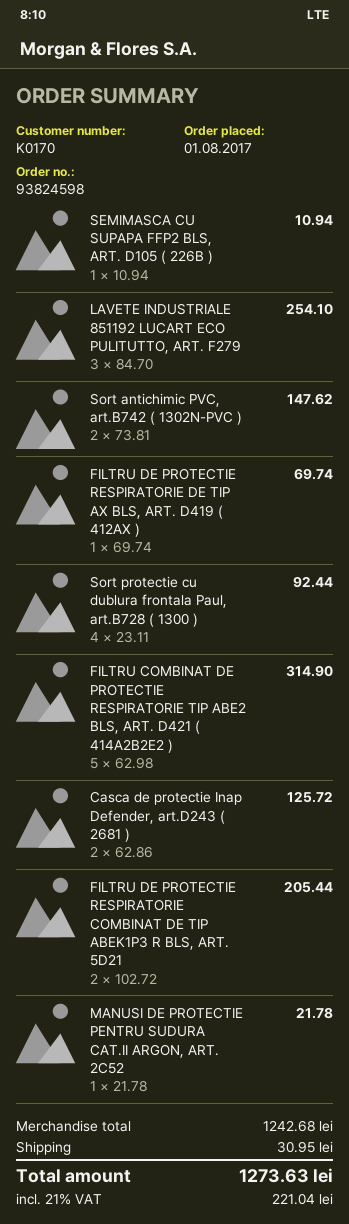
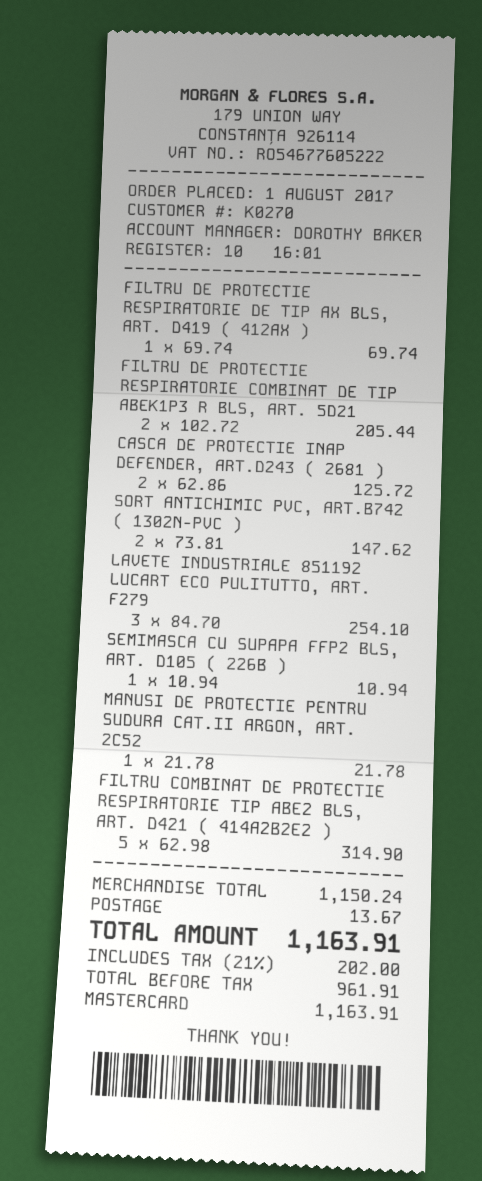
customer number: K0170 -> K0270
Sort protectie cu dublura frontala Paul, art.B728 ( 1300 ): 4 x 23.11 = 92.44 -> none
subtotal: 1242.68 -> 1150.24
shipping: 30.95 -> 13.67
tax: 21% = 221.04 -> 21% = 202.00
total: 1273.63 -> 1163.91

